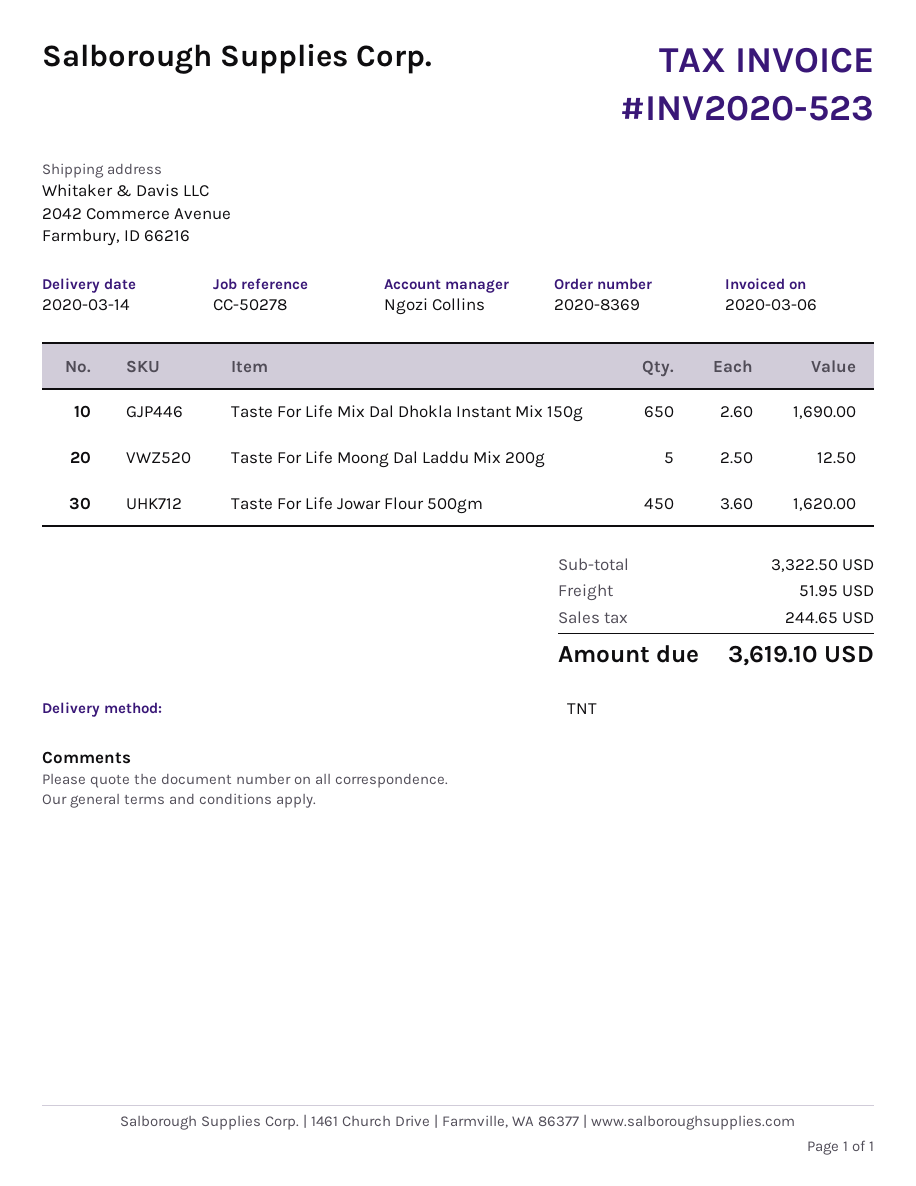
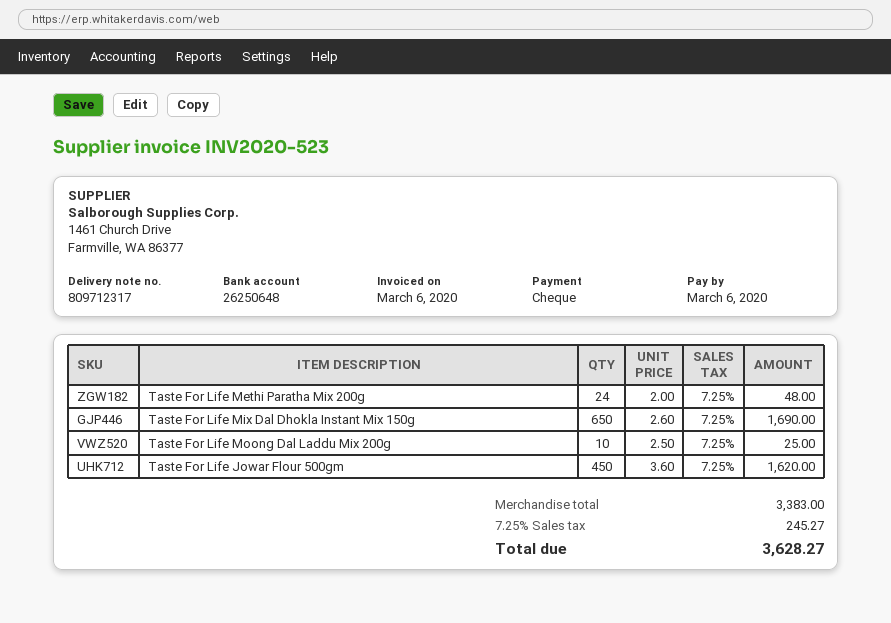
Taste For Life Moong Dal Laddu Mix 200g: 5 x 2.50 = 12.50 -> 10 x 2.50 = 25.00
Taste For Life Methi Paratha Mix 200g: none -> 24 x 2.00 = 48.00
subtotal: 3322.50 -> 3383.00
shipping: 51.95 -> none
tax: 244.65 -> 245.27
total: 3619.10 -> 3628.27

